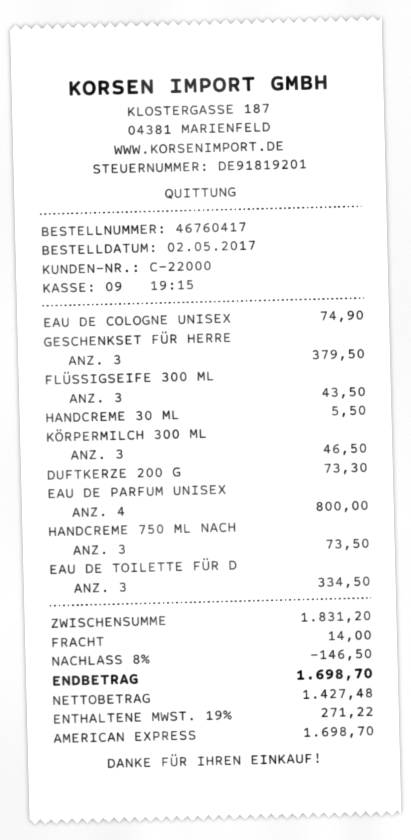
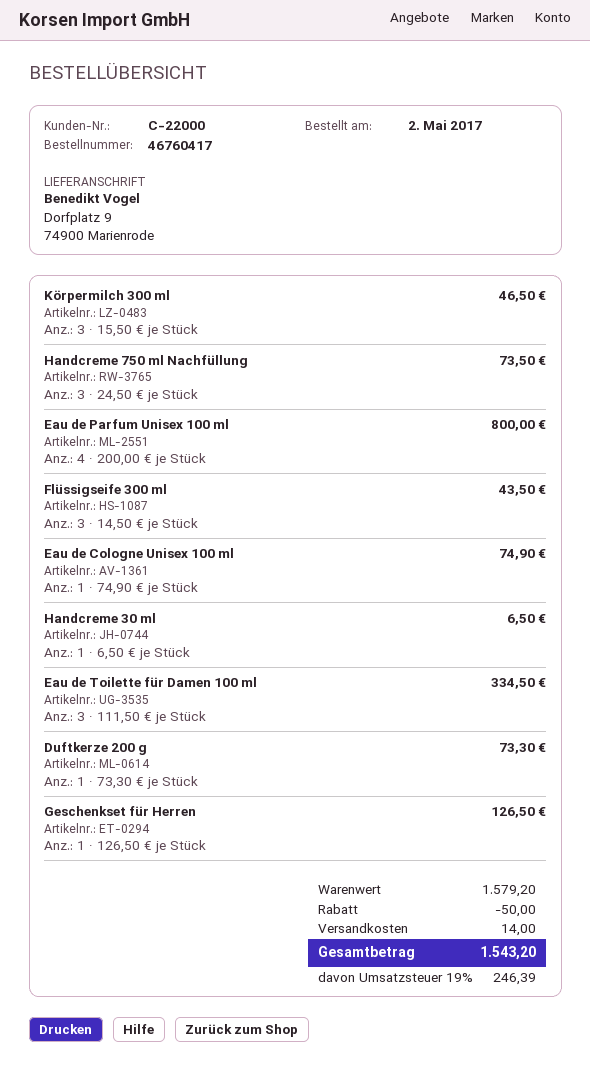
GESCHENKSET FÜR HERRE: 3 for 379.50 -> 1 for 126.50
HANDCREME 30 ML: 1 for 5.50 -> 1 for 6.50
subtotal: 1831.20 -> 1579.20
discount: 146.50 -> 50.00
tax: 19% = 271.22 -> 19% = 246.39
total: 1698.70 -> 1543.20

